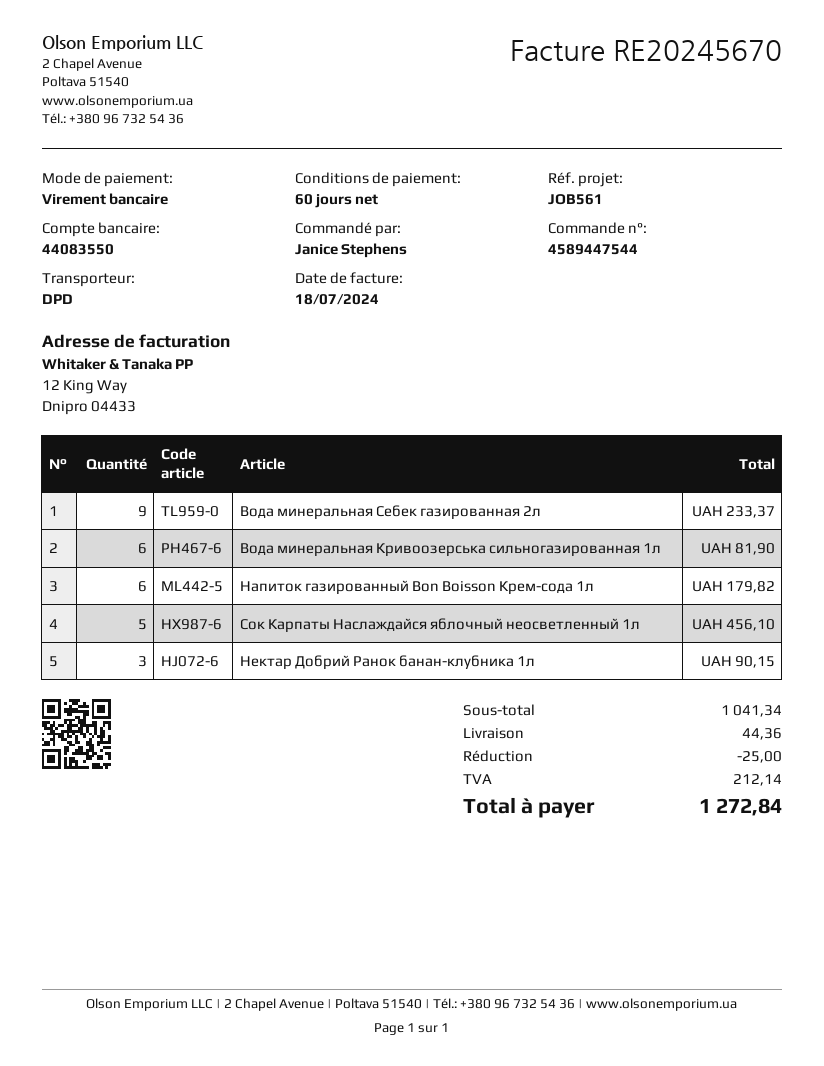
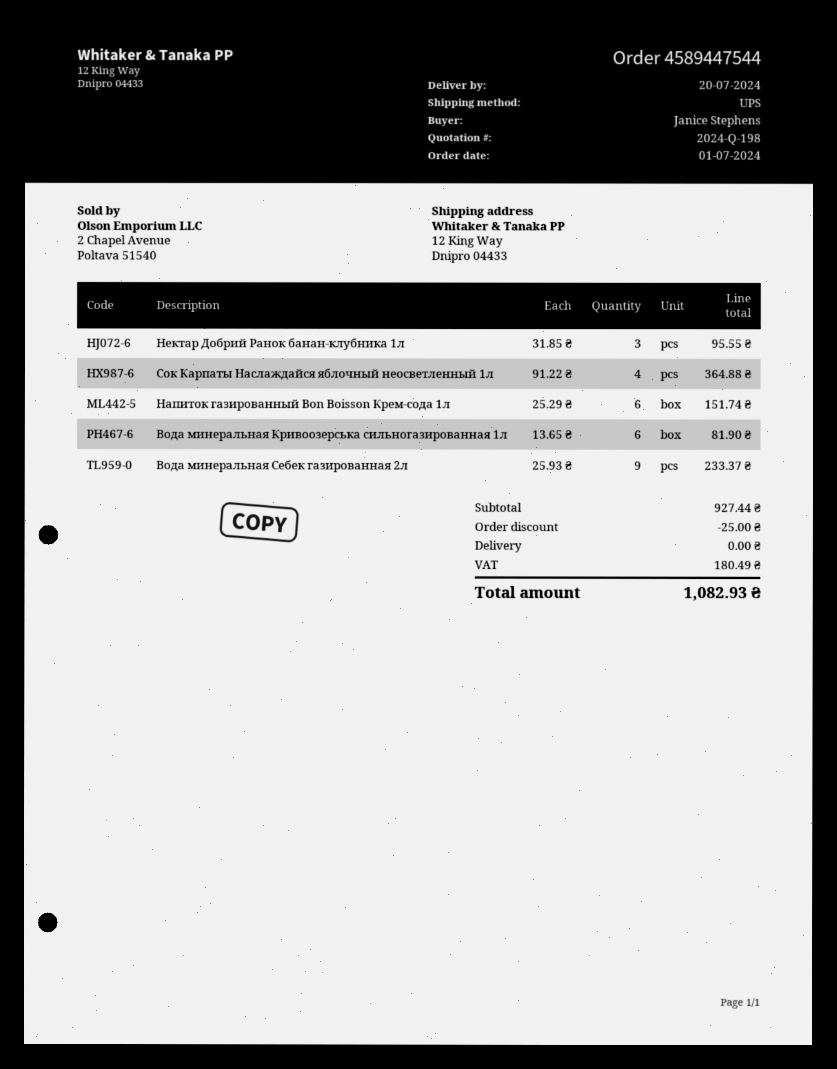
shipping method: DPD -> UPS
Напиток газированный Bon Boisson Крем-сода 1л: 6 for 179.82 -> 6 for 151.74
Сок Карпаты Наслаждайся яблочный неосветленный 1л: 5 for 456.10 -> 4 for 364.88
Нектар Добрий Ранок банан-клубника 1л: 3 for 90.15 -> 3 for 95.55
subtotal: 1041.34 -> 927.44
shipping: 44.36 -> 0.00
tax: 212.14 -> 180.49
total: 1272.84 -> 1082.93

